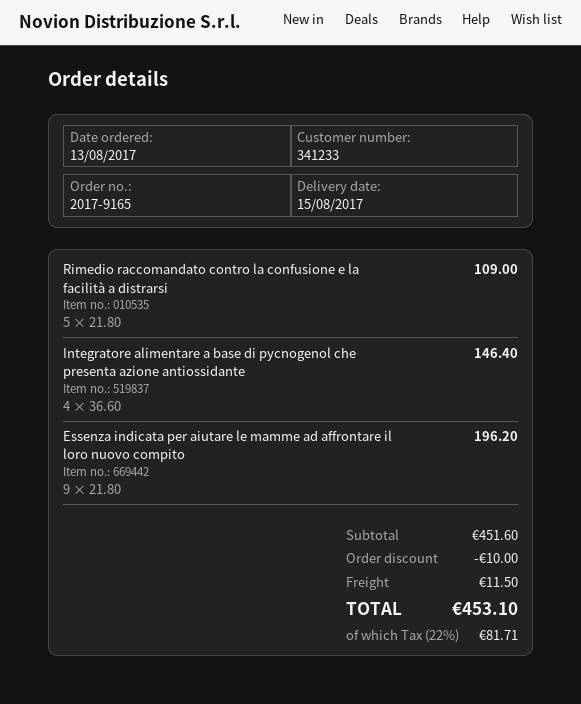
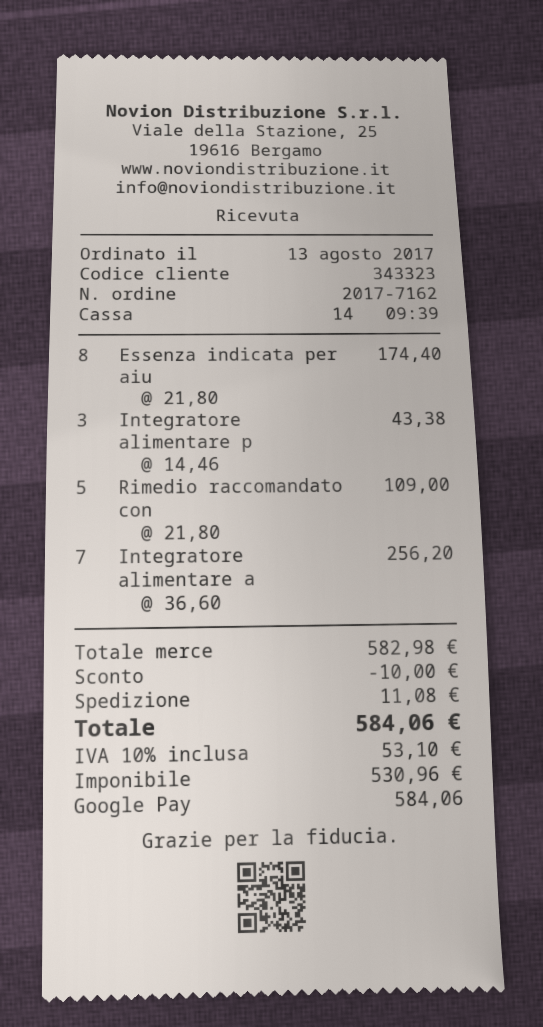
order number: 2017-9165 -> 2017-7162
customer number: 341233 -> 343323
Integratore alimentare a base di pycnogenol che presenta azione antiossidante: 4 x 36.60 = 146.40 -> 7 x 36.60 = 256.20
Essenza indicata per aiutare le mamme ad affrontare il loro nuovo compito: 9 x 21.80 = 196.20 -> 8 x 21.80 = 174.40
Integratore alimentare p: none -> 3 x 14.46 = 43.38
subtotal: 451.60 -> 582.98
shipping: 11.50 -> 11.08
tax: 22% = 81.71 -> 10% = 53.10
total: 453.10 -> 584.06

